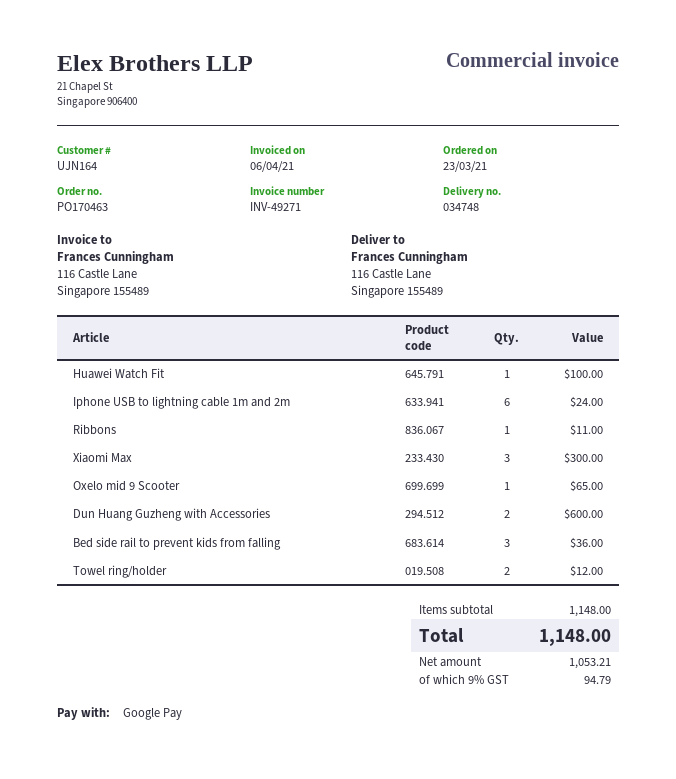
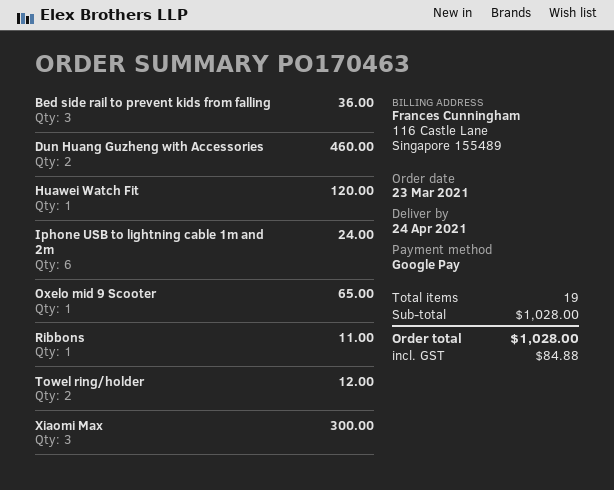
Huawei Watch Fit: 1 for 100.00 -> 1 for 120.00
Dun Huang Guzheng with Accessories: 2 for 600.00 -> 2 for 460.00
subtotal: 1148.00 -> 1028.00
tax: 94.79 -> 84.88
total: 1148.00 -> 1028.00

